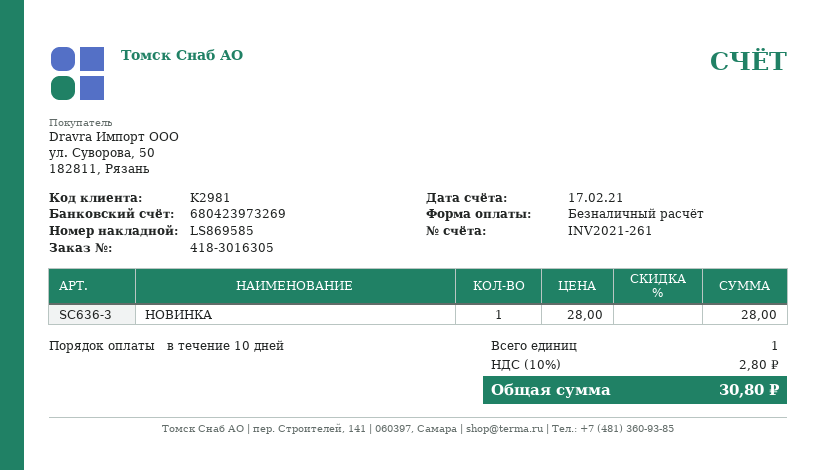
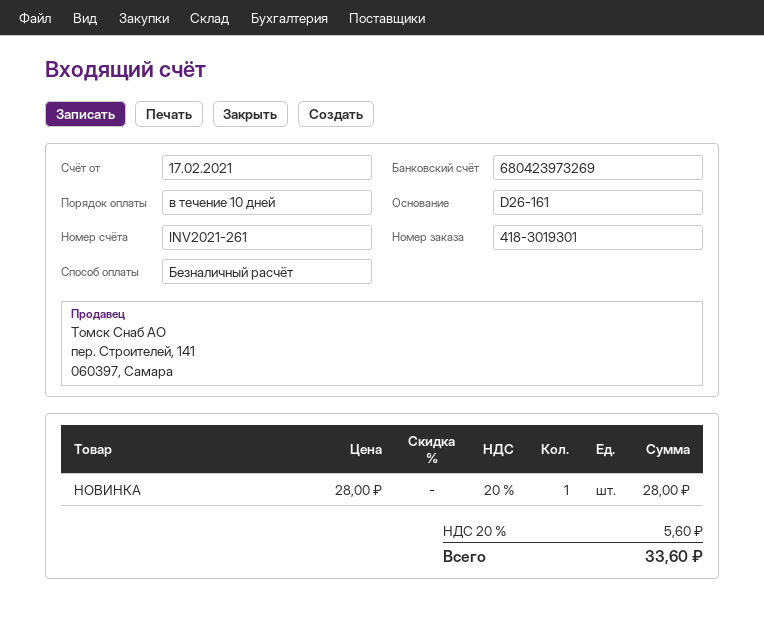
order number: 418-3016305 -> 418-3019301
tax: 10% = 2.80 -> 20% = 5.60
total: 30.80 -> 33.60

